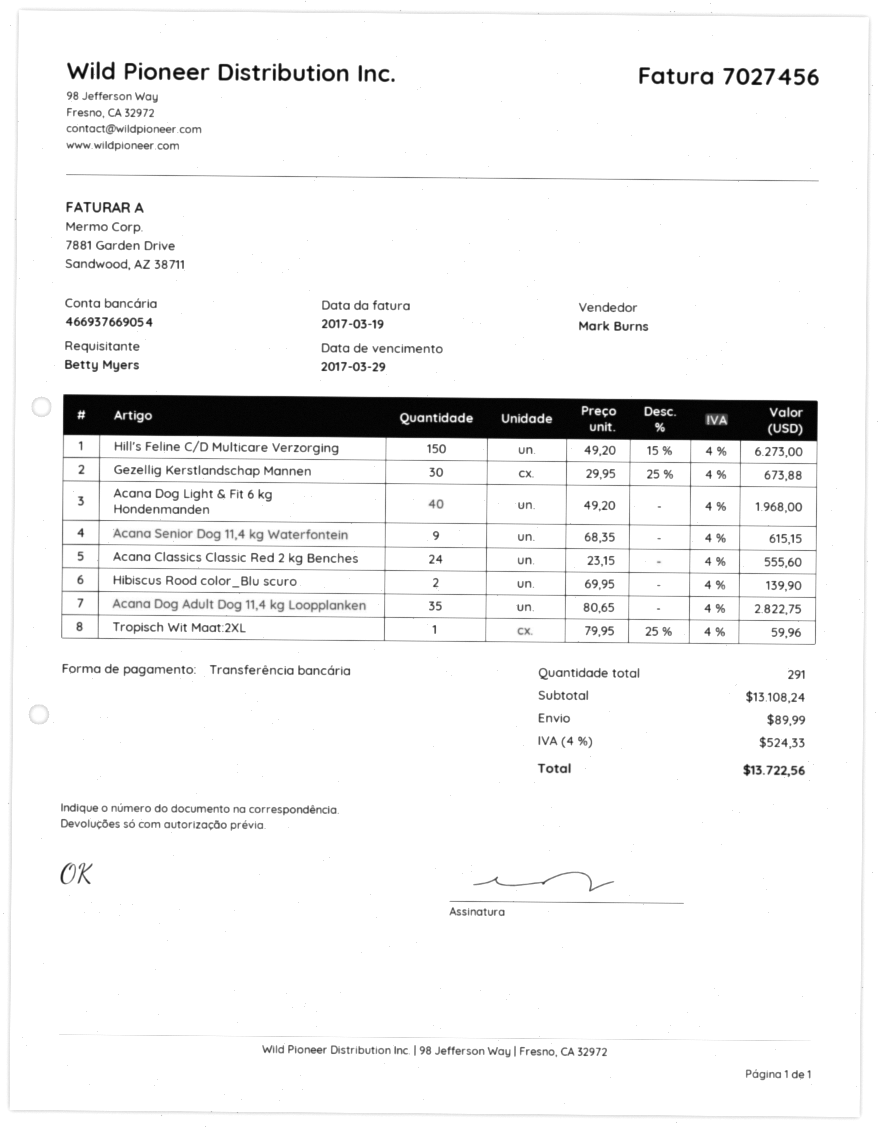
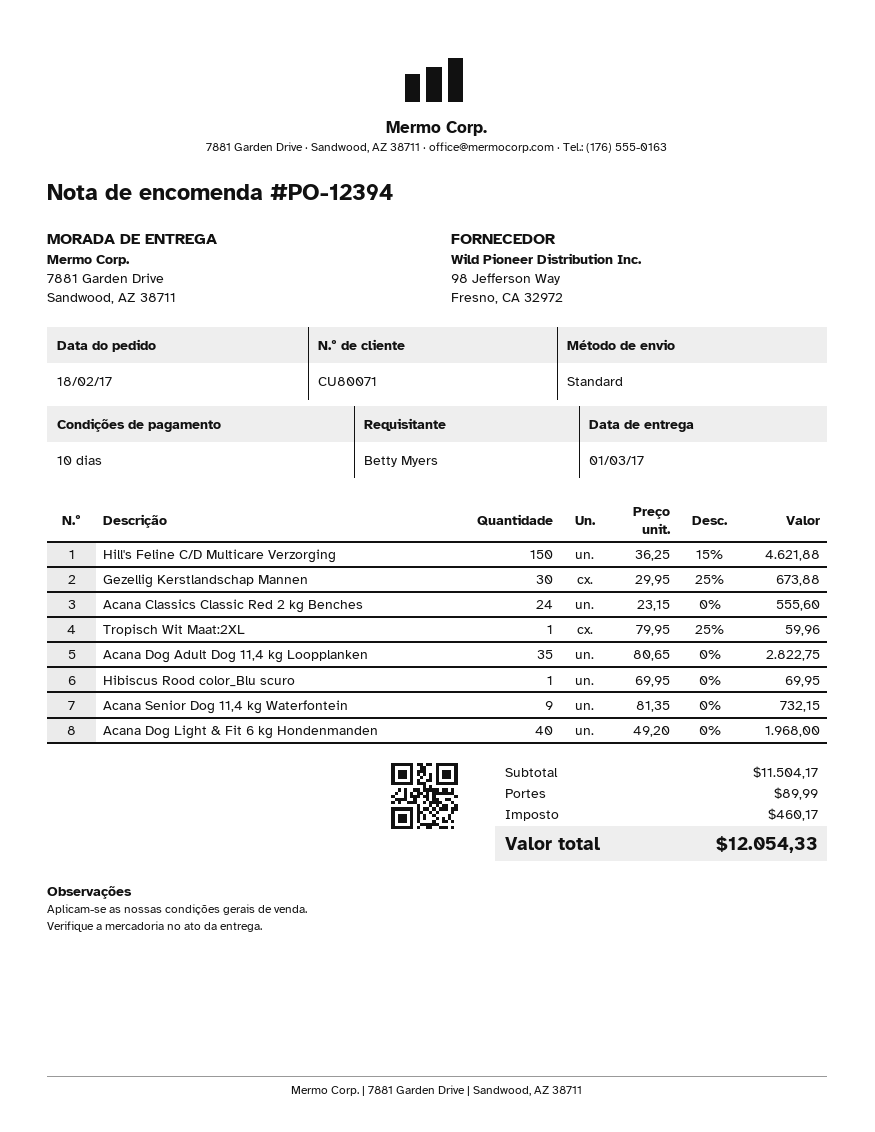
Hill's Feline C/D Multicare Verzorging: 150 x 49.20 - 15% = 6273.00 -> 150 x 36.25 - 15% = 4621.88
Acana Senior Dog 11,4 kg Waterfontein: 9 x 68.35 = 615.15 -> 9 x 81.35 = 732.15
Hibiscus Rood color_Blu scuro: 2 x 69.95 = 139.90 -> 1 x 69.95 = 69.95
subtotal: 13108.24 -> 11504.17
tax: 524.33 -> 460.17
total: 13722.56 -> 12054.33

